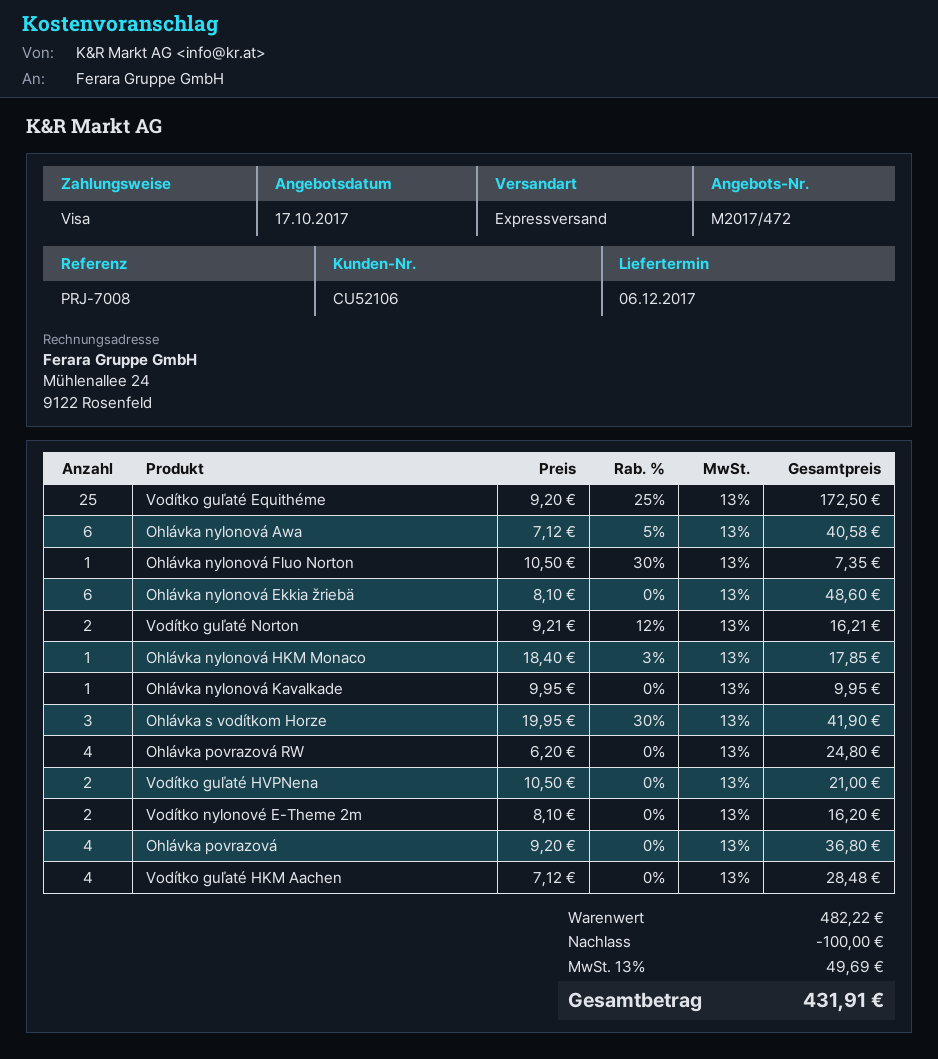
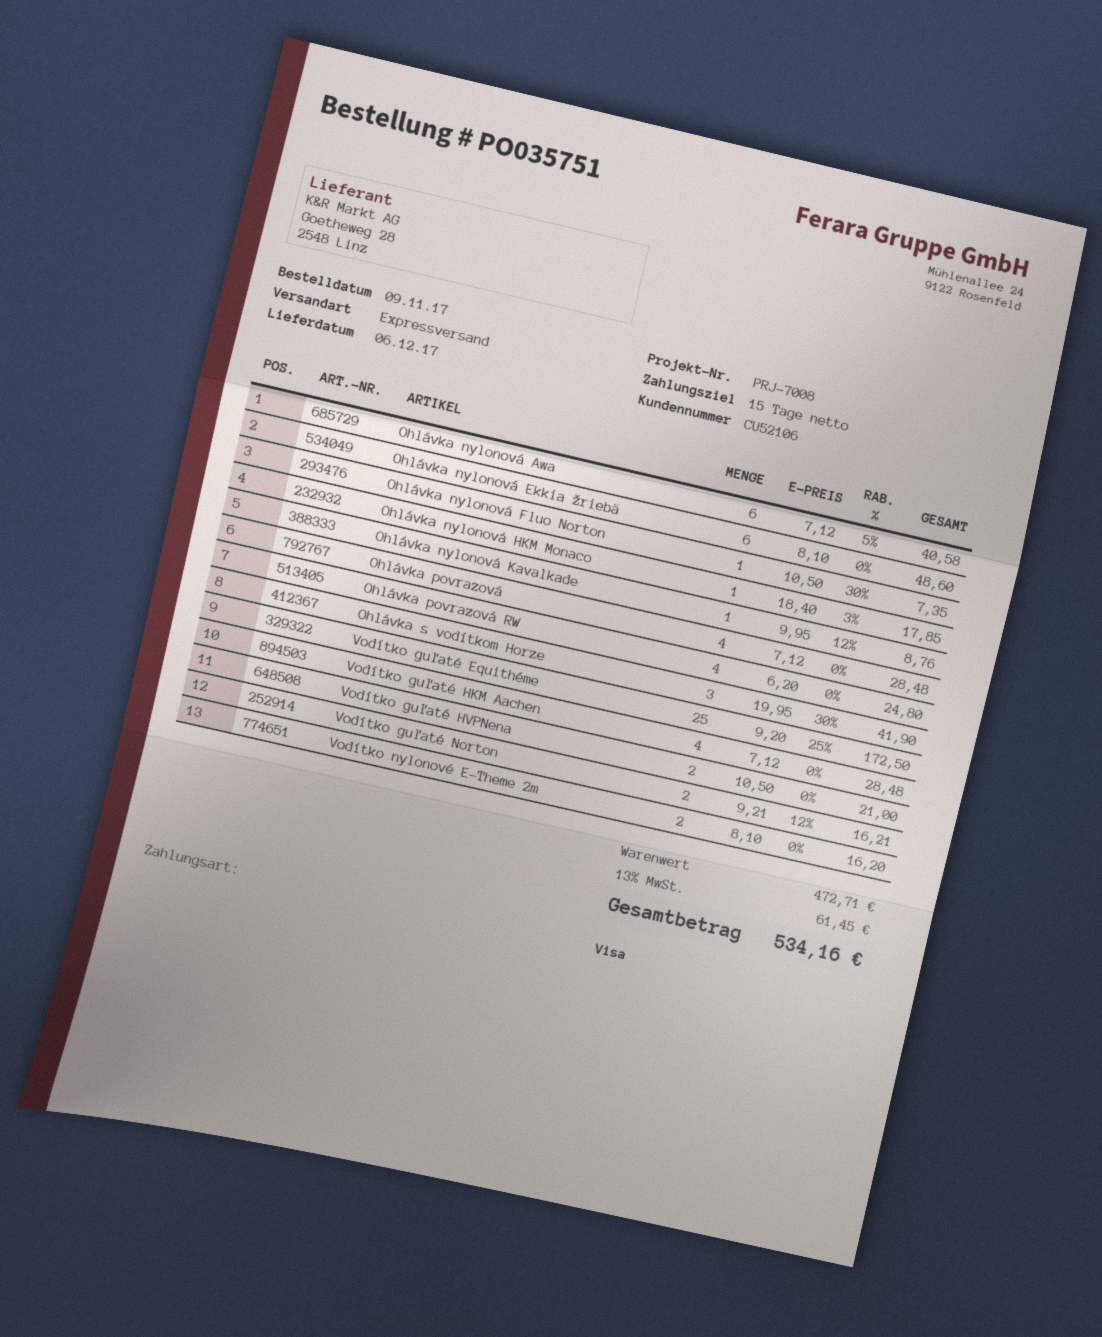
Ohlávka nylonová Kavalkade: 1 x 9.95 = 9.95 -> 1 x 9.95 - 12% = 8.76
Ohlávka povrazová: 4 x 9.20 = 36.80 -> 4 x 7.12 = 28.48
subtotal: 482.22 -> 472.71
discount: 100.00 -> none
tax: 13% = 49.69 -> 13% = 61.45
total: 431.91 -> 534.16

